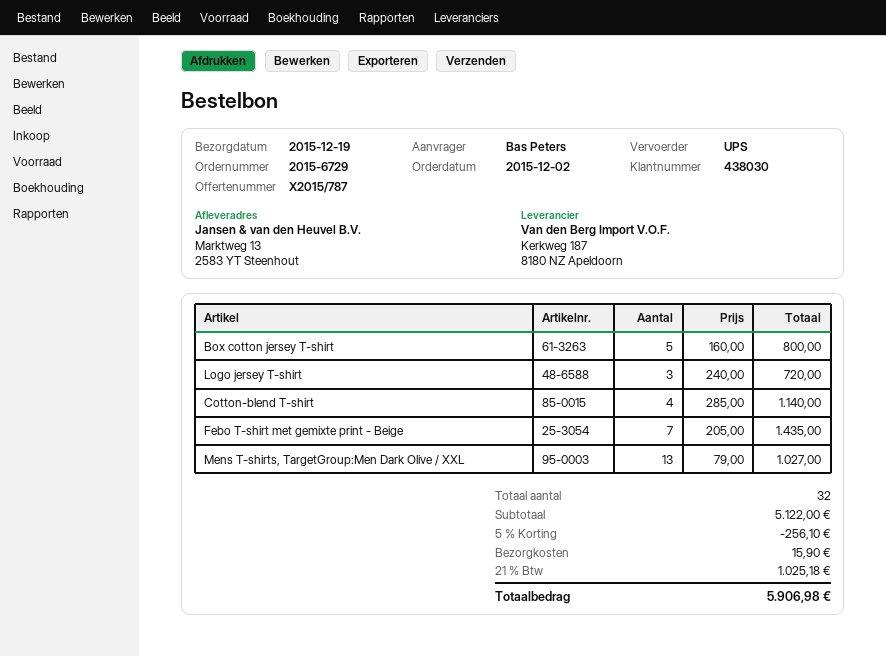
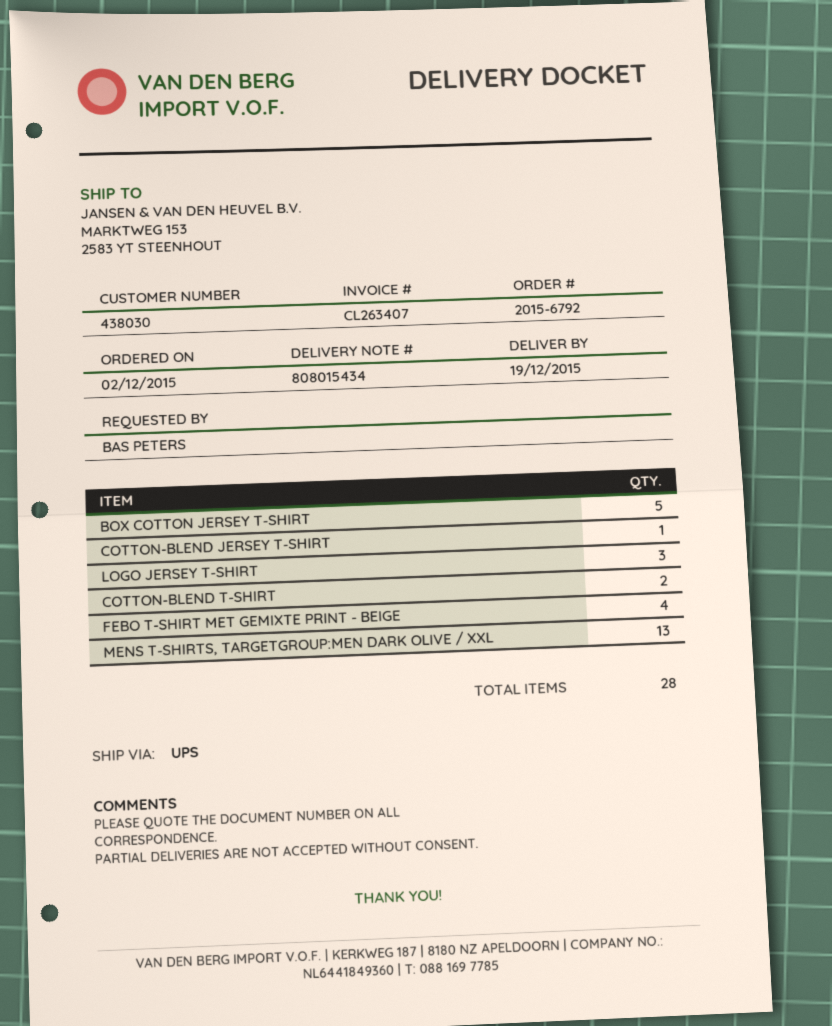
order number: 2015-6729 -> 2015-6792
ship to: Marktweg 13, 2583 YT Steenhout -> MARKTWEG 153, 2583 YT STEENHOUT
Cotton-blend T-shirt: 4 -> 2
Febo T-shirt met gemixte print - Beige: 7 -> 4
COTTON-BLEND JERSEY T-SHIRT: none -> 1
total quantity: 32 -> 28

